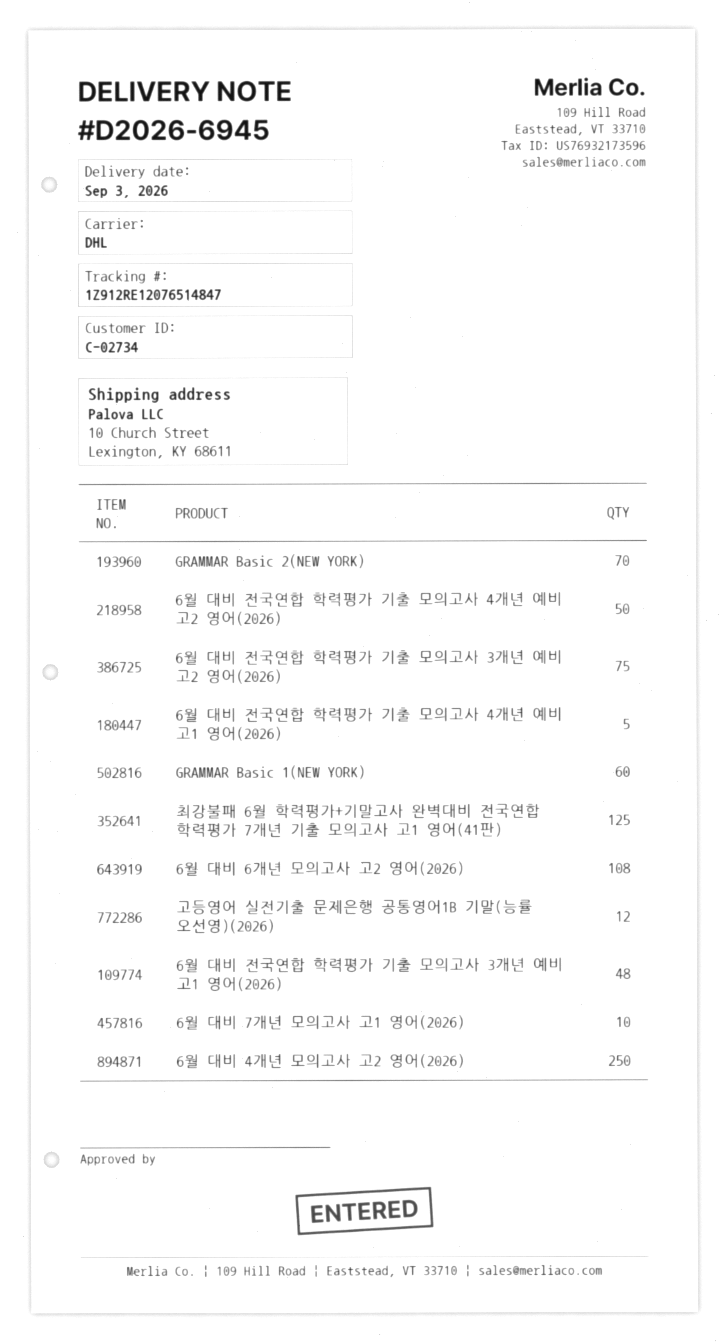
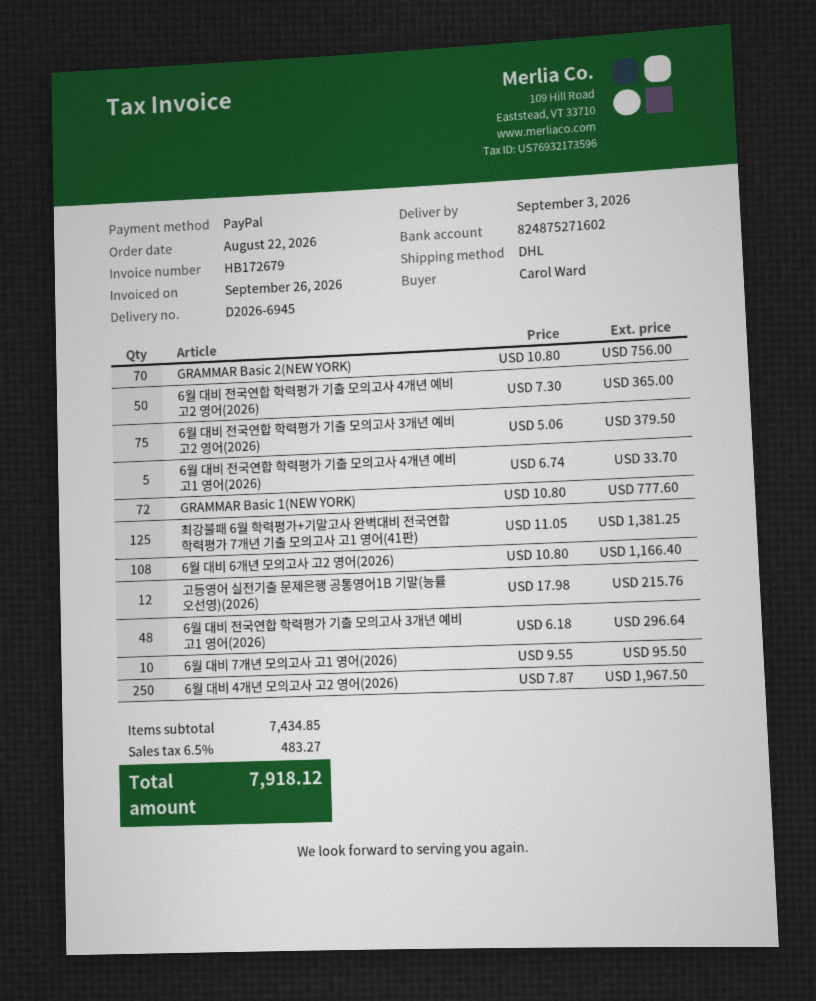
GRAMMAR Basic 1(NEW YORK): 60 -> 72

